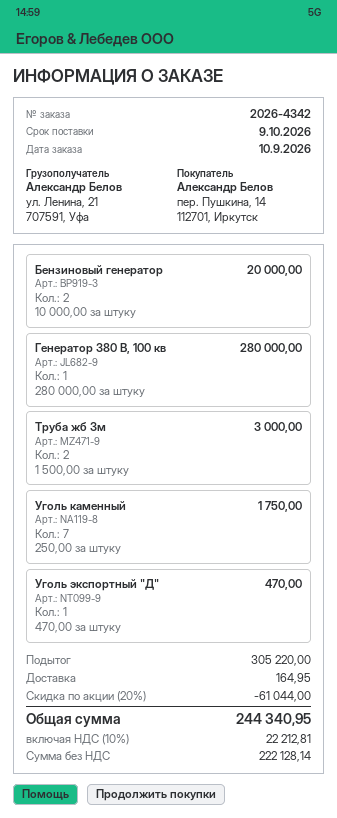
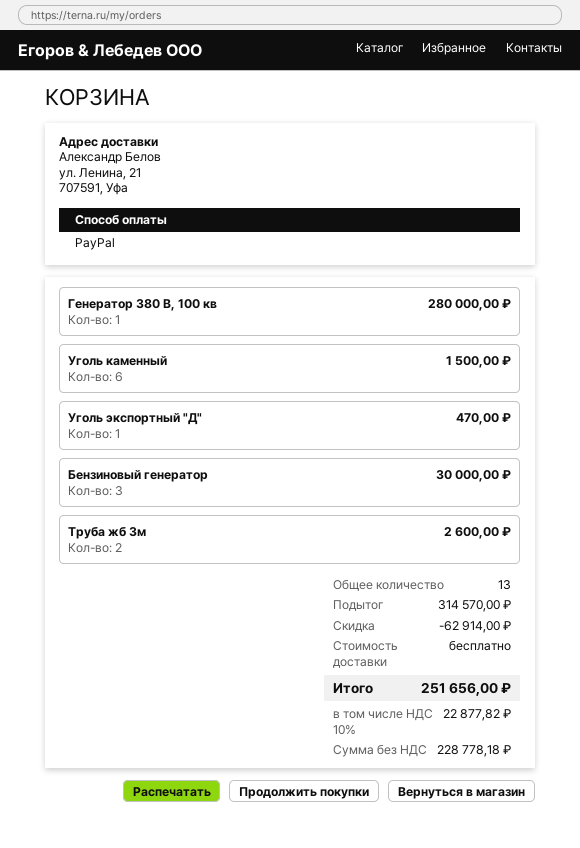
Бензиновый генератор: 2 for 20000.00 -> 3 for 30000.00
Труба жб 3м: 2 for 3000.00 -> 2 for 2600.00
Уголь каменный: 7 for 1750.00 -> 6 for 1500.00
subtotal: 305220.00 -> 314570.00
discount: 61044.00 -> 62914.00
shipping: 164.95 -> 0.00
net: 222128.14 -> 228778.18
tax: 10% = 22212.81 -> 10% = 22877.82
total: 244340.95 -> 251656.00

